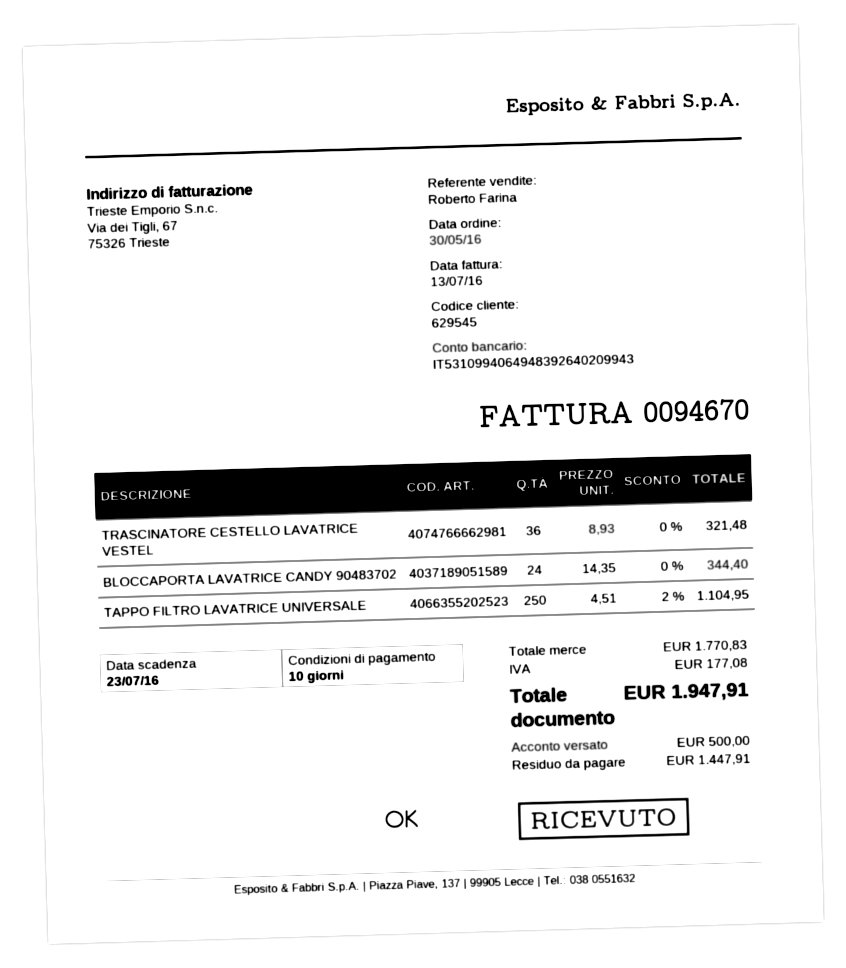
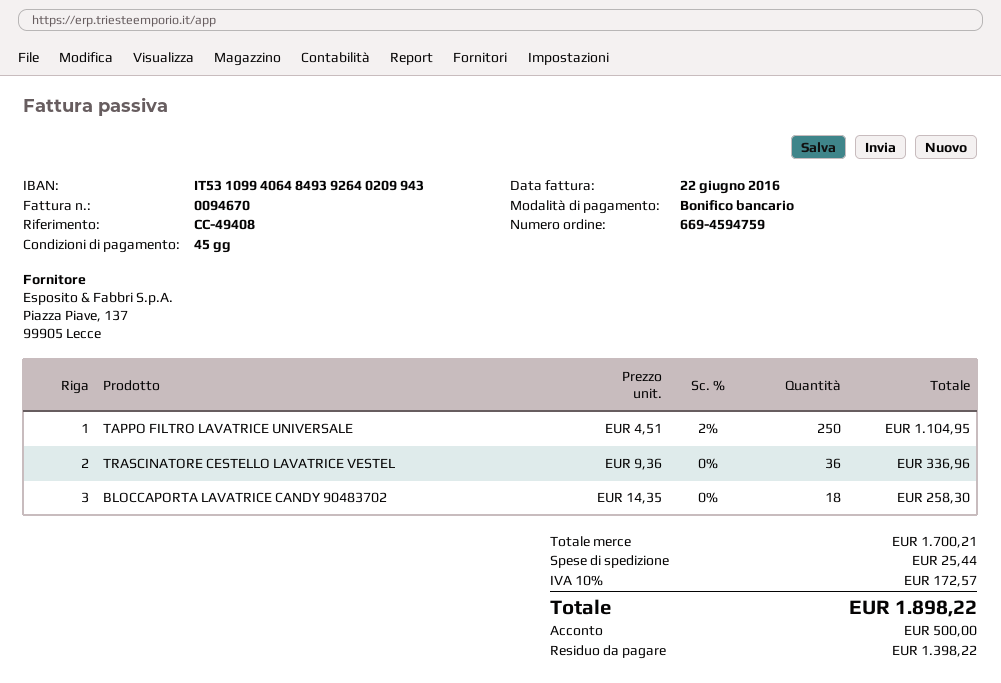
invoice date: 2016-07-13 -> 2016-06-22
payment terms: 10 days -> 45 days
bank account: IT5310994064948392640209943 -> IT5310994064849392640209943
TRASCINATORE CESTELLO LAVATRICE VESTEL: 36 x 8.93 = 321.48 -> 36 x 9.36 = 336.96
BLOCCAPORTA LAVATRICE CANDY 90483702: 24 x 14.35 = 344.40 -> 18 x 14.35 = 258.30
subtotal: 1770.83 -> 1700.21
shipping: none -> 25.44
tax: 177.08 -> 172.57
total: 1947.91 -> 1898.22
balance: 1447.91 -> 1398.22

